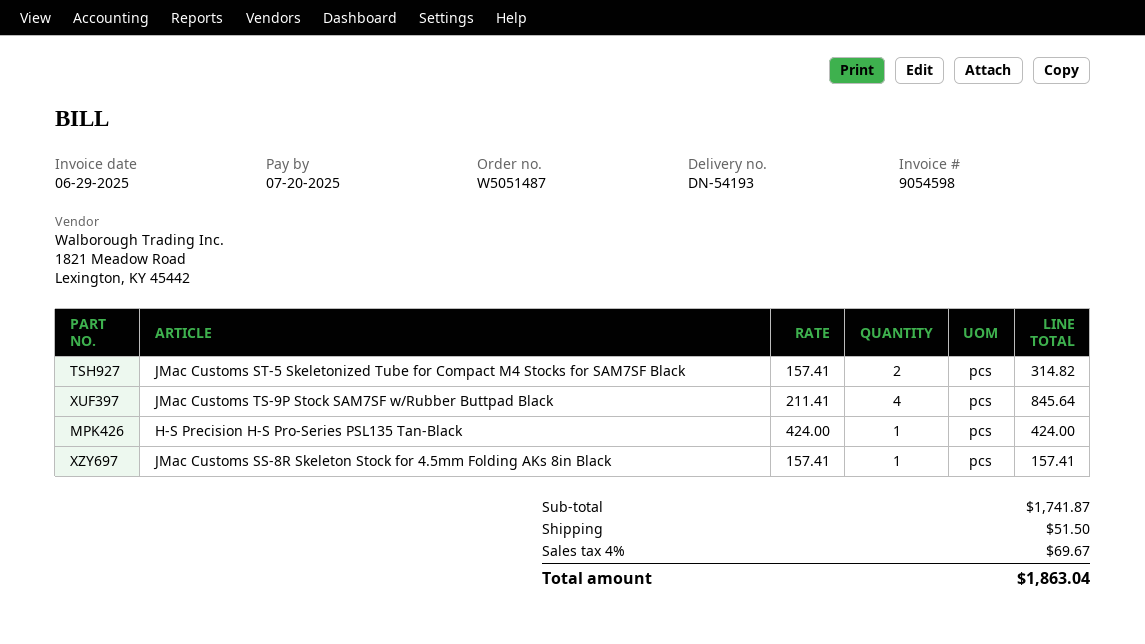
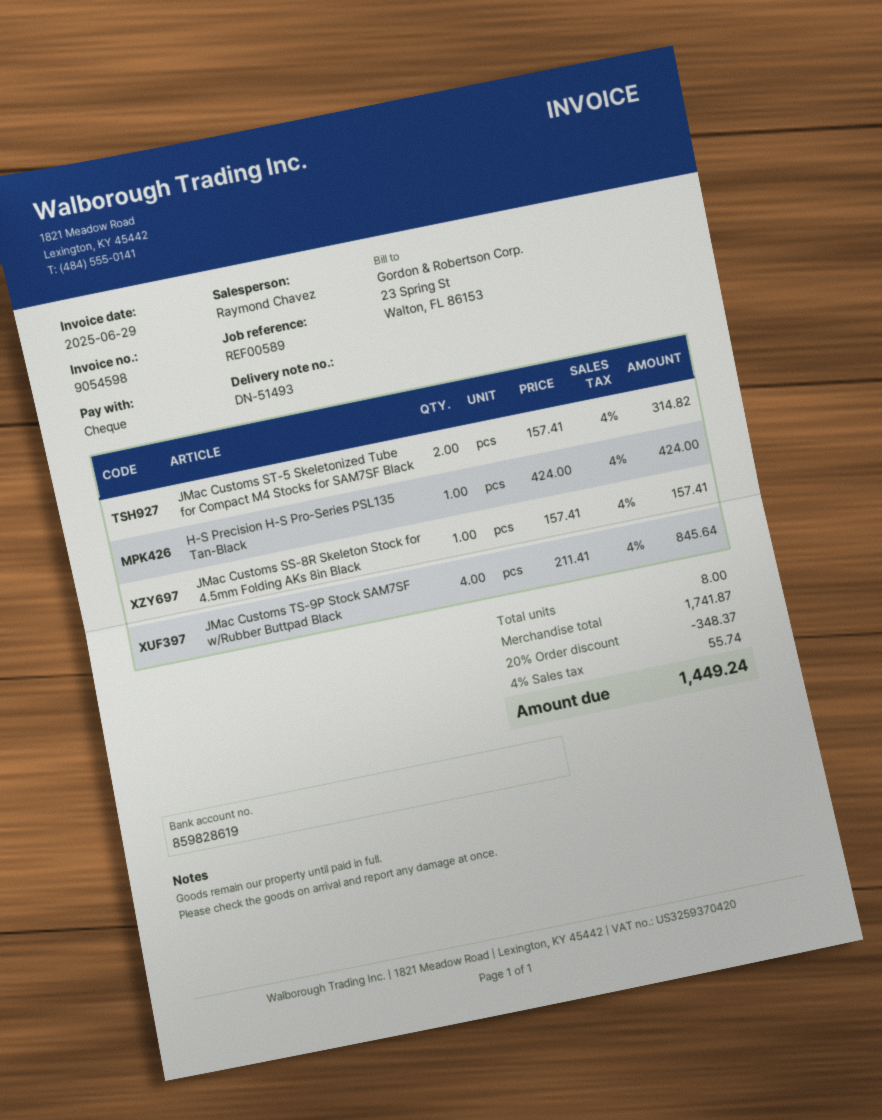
delivery note number: DN-54193 -> DN-51493
discount: none -> 20% = 348.37
shipping: 51.50 -> none
tax: 4% = 69.67 -> 4% = 55.74
total: 1863.04 -> 1449.24

